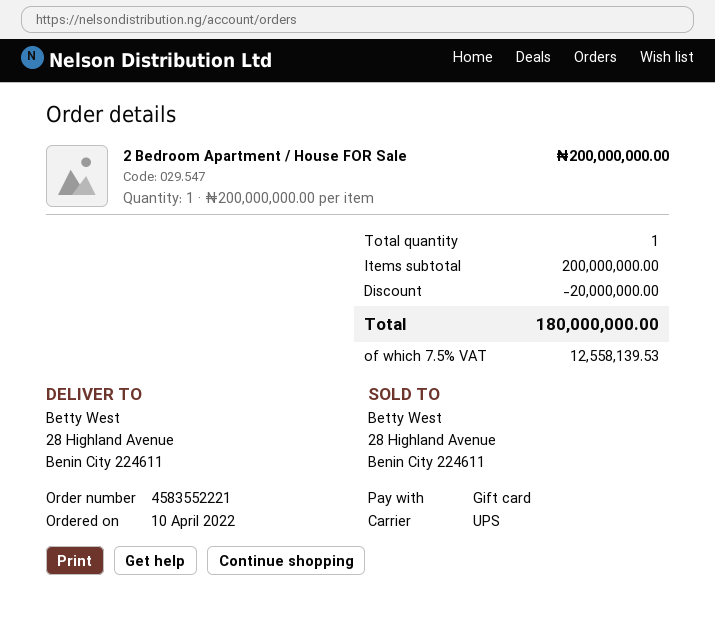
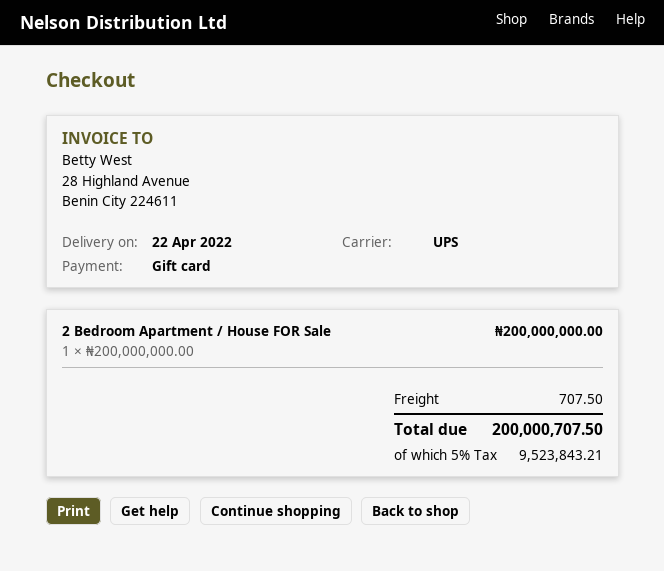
discount: 20000000.00 -> none
shipping: none -> 707.50
tax: 7.5% = 12558139.53 -> 5% = 9523843.21
total: 180000000.00 -> 200000707.50

